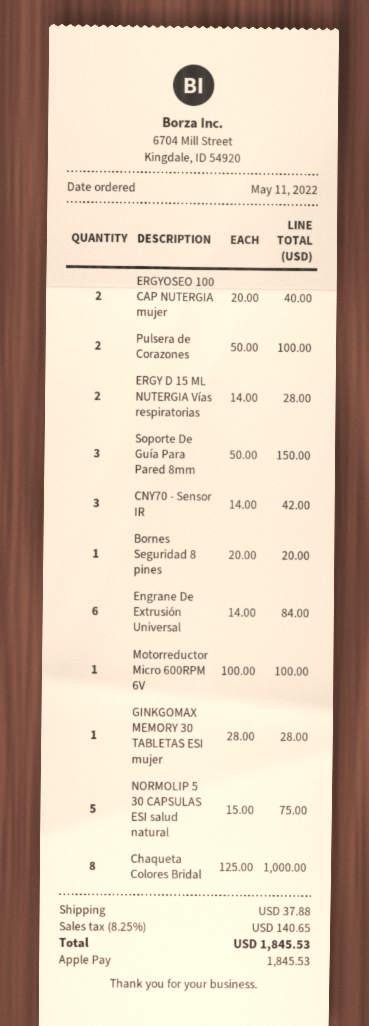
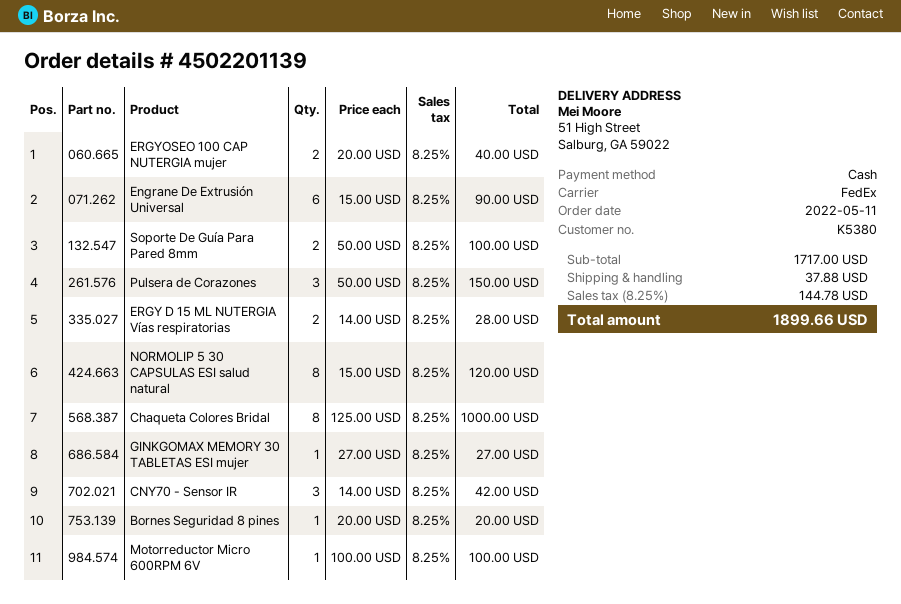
payment method: Apple Pay -> cash
Pulsera de Corazones: 2 x 50.00 = 100.00 -> 3 x 50.00 = 150.00
Soporte De Guía Para Pared 8mm: 3 x 50.00 = 150.00 -> 2 x 50.00 = 100.00
Engrane De Extrusión Universal: 6 x 14.00 = 84.00 -> 6 x 15.00 = 90.00
GINKGOMAX MEMORY 30 TABLETAS ESI mujer: 1 x 28.00 = 28.00 -> 1 x 27.00 = 27.00
NORMOLIP 5 30 CAPSULAS ESI salud natural: 5 x 15.00 = 75.00 -> 8 x 15.00 = 120.00
tax: 8.25% = 140.65 -> 8.25% = 144.78
total: 1845.53 -> 1899.66

